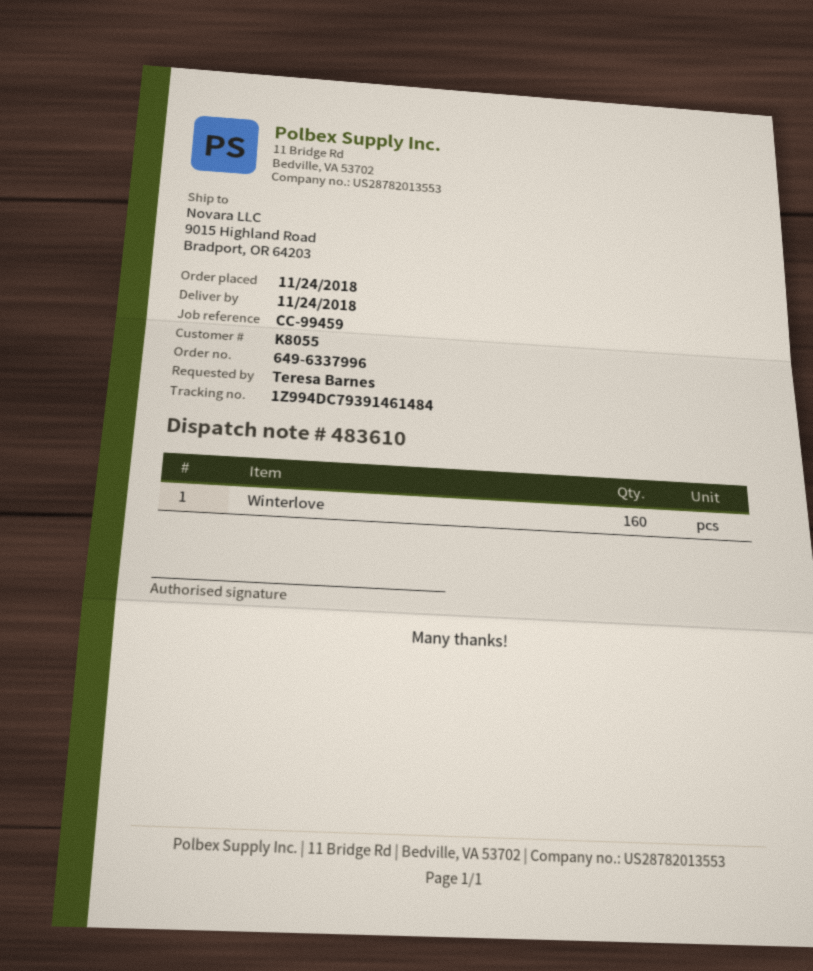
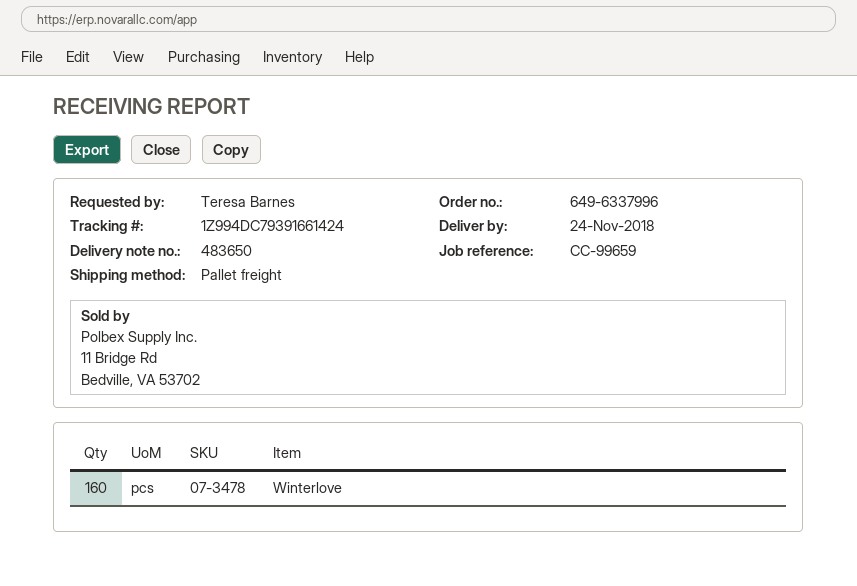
delivery note number: 483610 -> 483650
reference: CC-99459 -> CC-99659
tracking number: 1Z994DC79391461484 -> 1Z994DC79391661424

